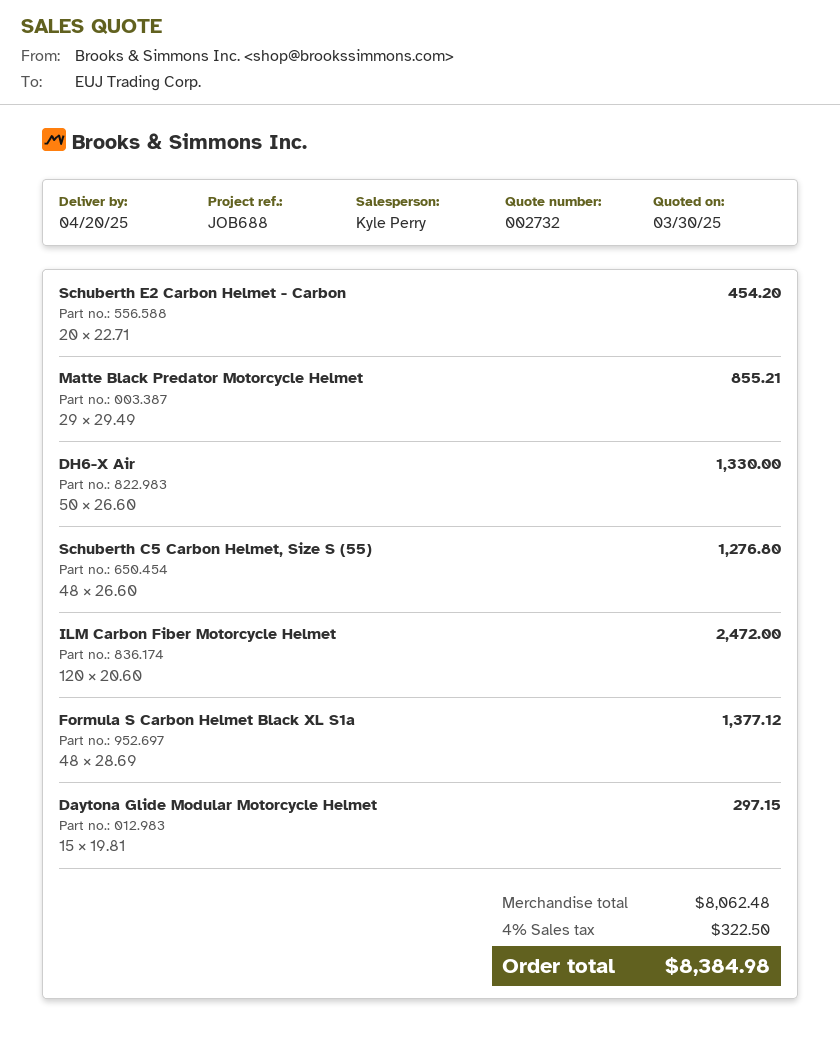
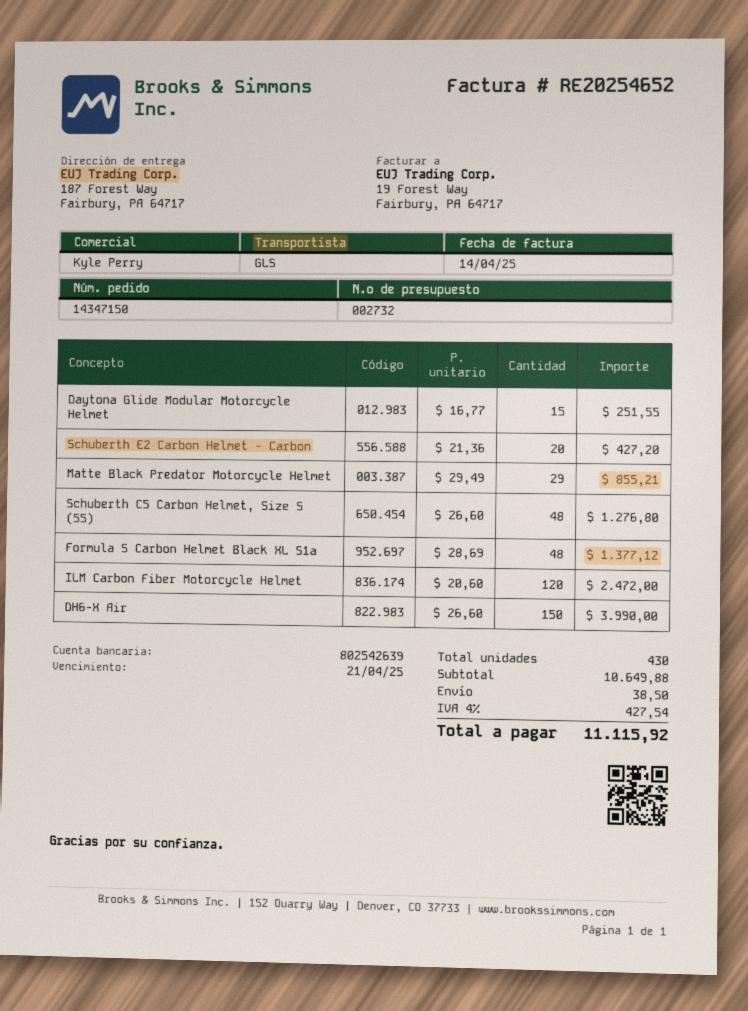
Schuberth E2 Carbon Helmet - Carbon: 20 x 22.71 = 454.20 -> 20 x 21.36 = 427.20
DH6-X Air: 50 x 26.60 = 1330.00 -> 150 x 26.60 = 3990.00
Daytona Glide Modular Motorcycle Helmet: 15 x 19.81 = 297.15 -> 15 x 16.77 = 251.55
subtotal: 8062.48 -> 10649.88
shipping: none -> 38.50
tax: 4% = 322.50 -> 4% = 427.54
total: 8384.98 -> 11115.92

